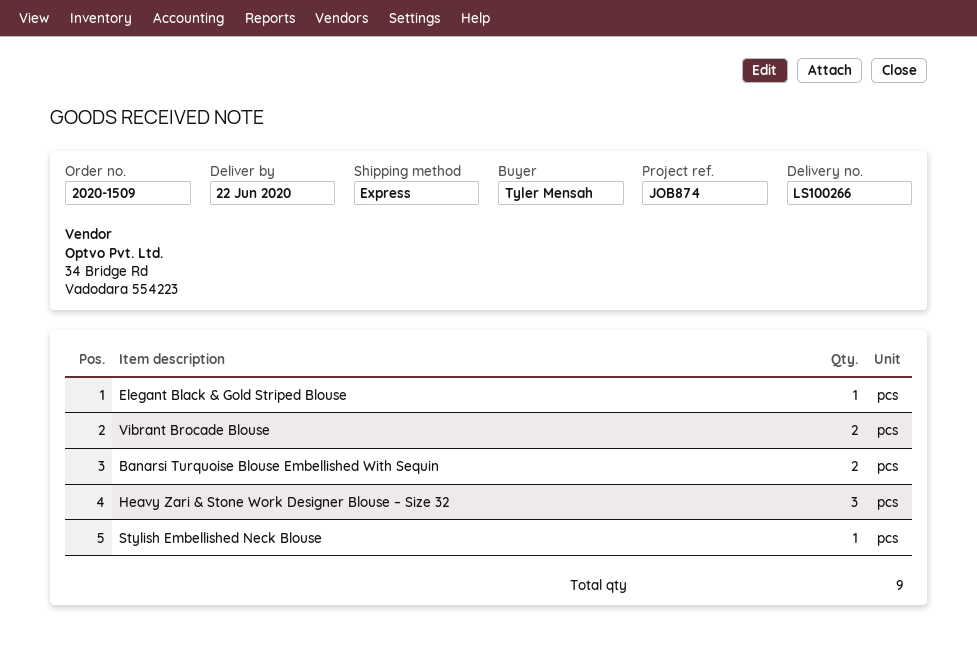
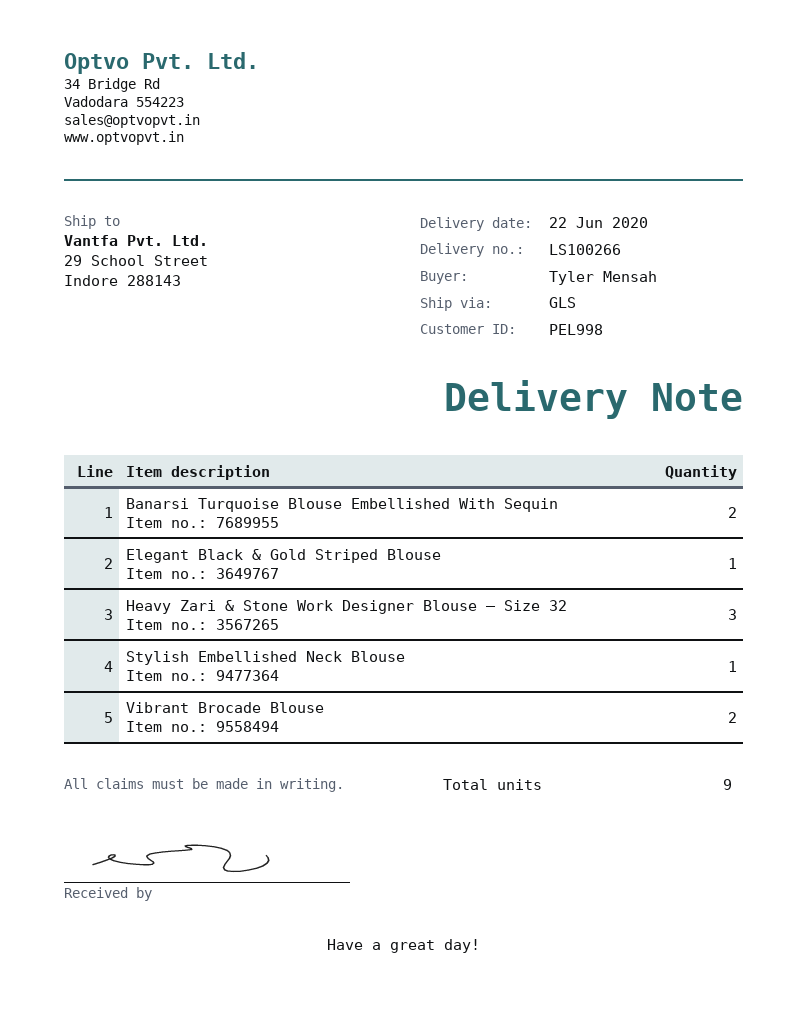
shipping method: express -> GLS

